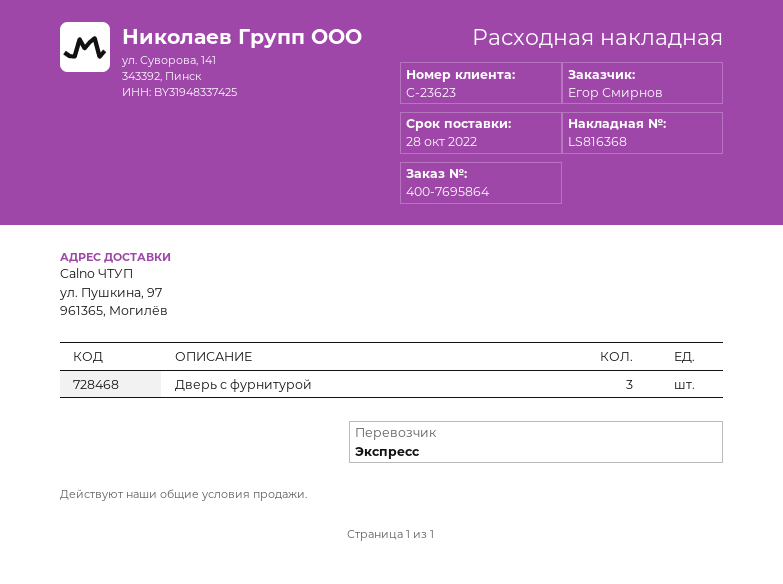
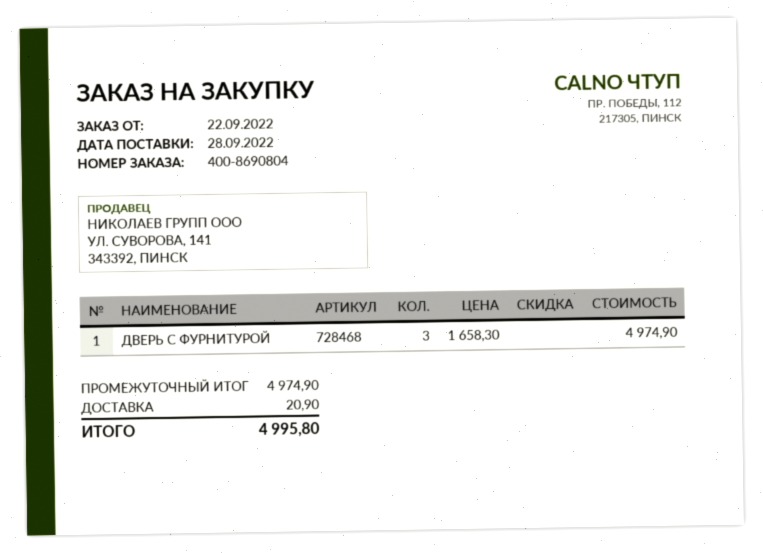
order number: 400-7695864 -> 400-8690804
delivery date: 2022-10-28 -> 2022-09-28

